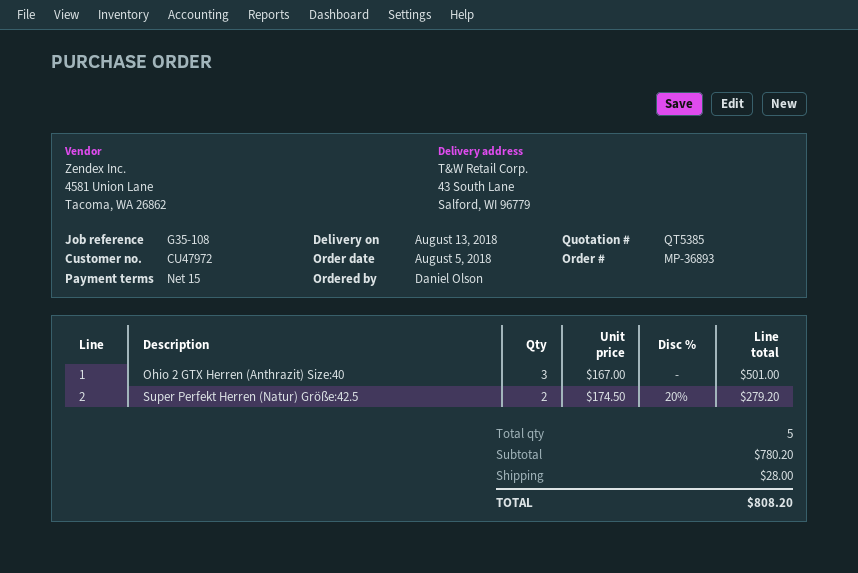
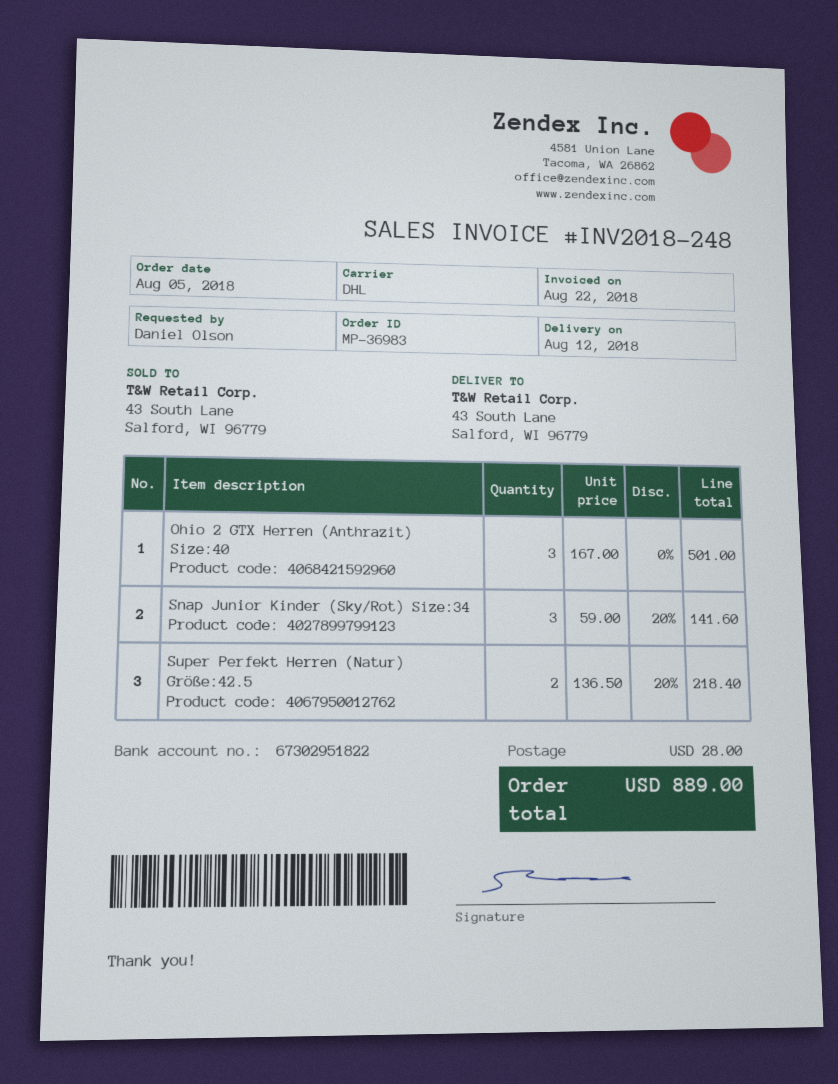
order number: MP-36893 -> MP-36983
delivery date: 2018-08-13 -> 2018-08-12
Super Perfekt Herren (Natur) Größe:42.5: 2 x 174.50 - 20% = 279.20 -> 2 x 136.50 - 20% = 218.40
Snap Junior Kinder (Sky/Rot) Size:34: none -> 3 x 59.00 - 20% = 141.60
total: 808.20 -> 889.00

